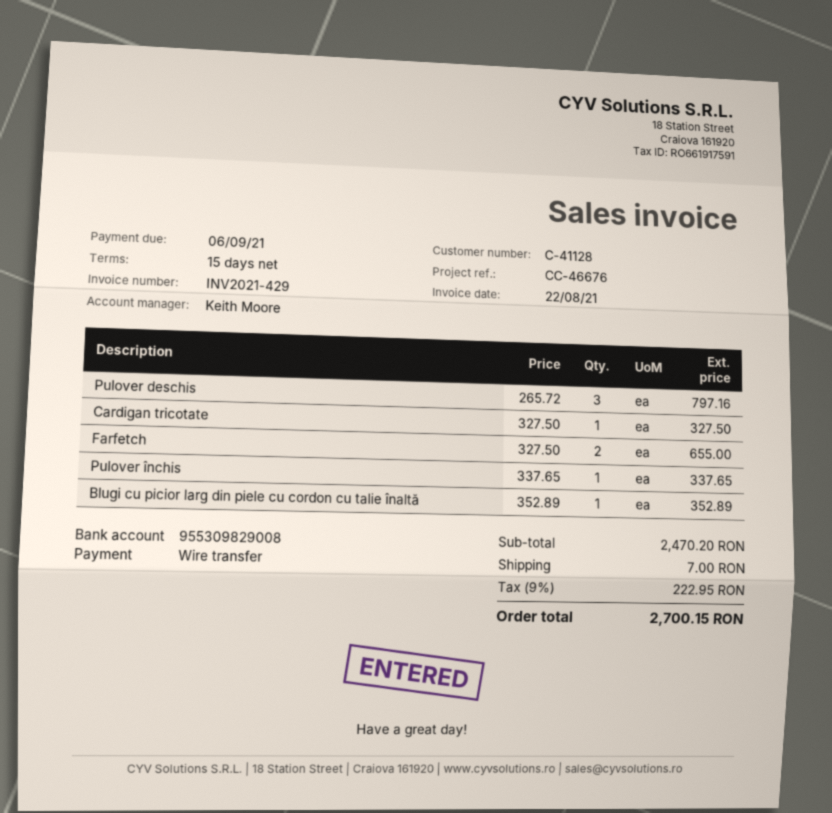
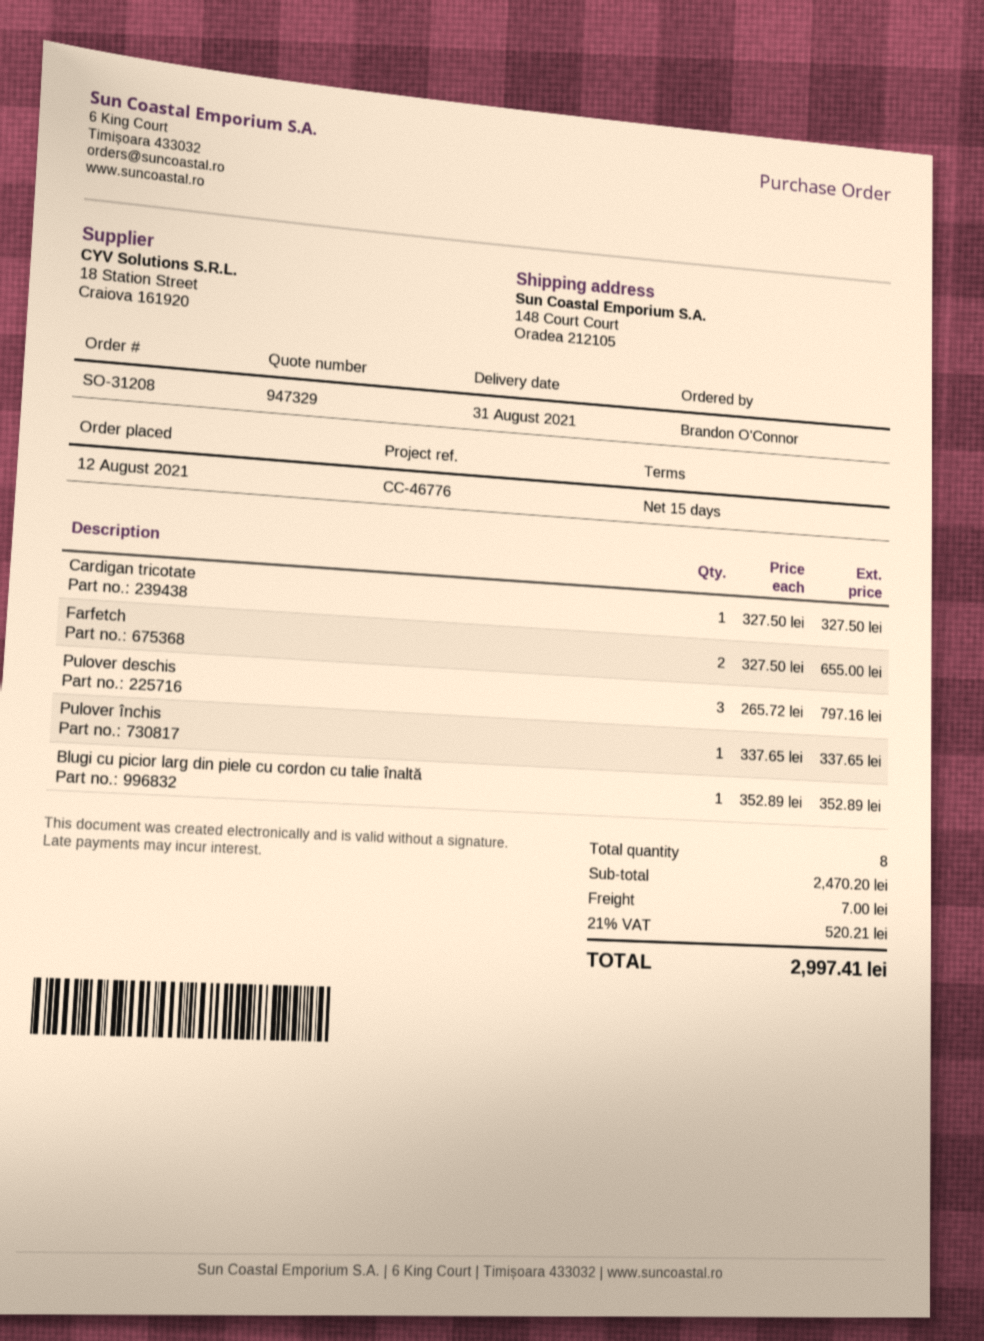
reference: CC-46676 -> CC-46776
tax: 9% = 222.95 -> 21% = 520.21
total: 2700.15 -> 2997.41

